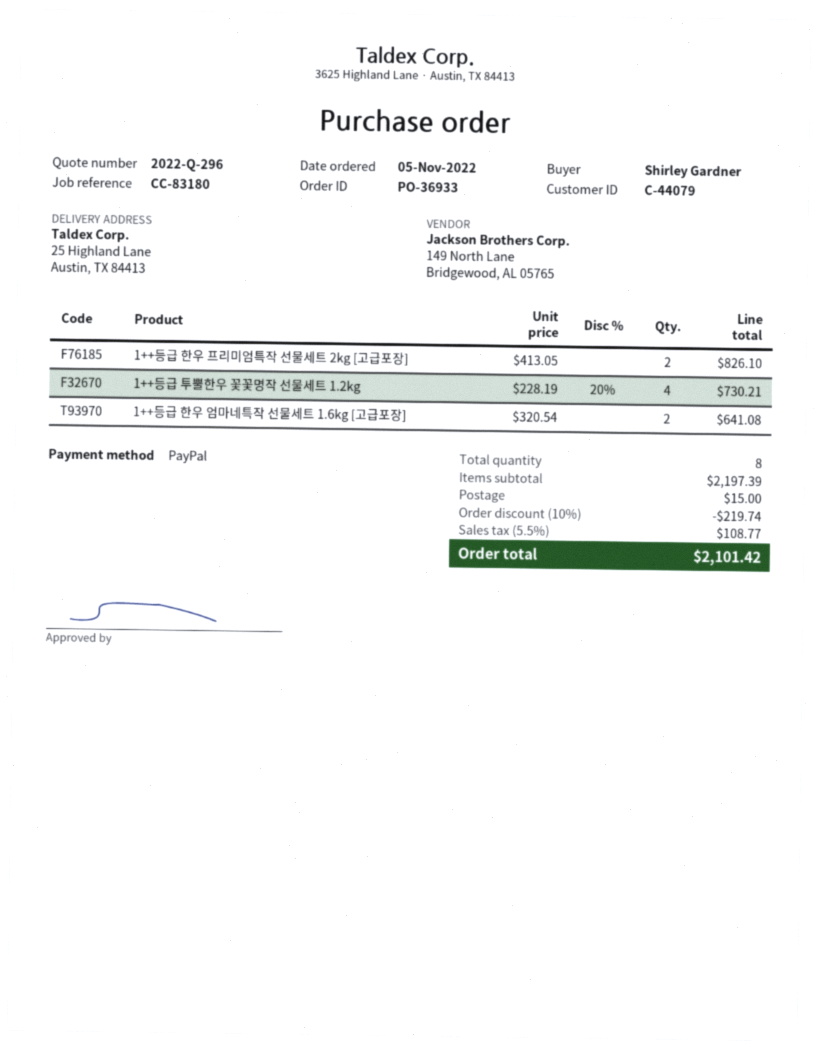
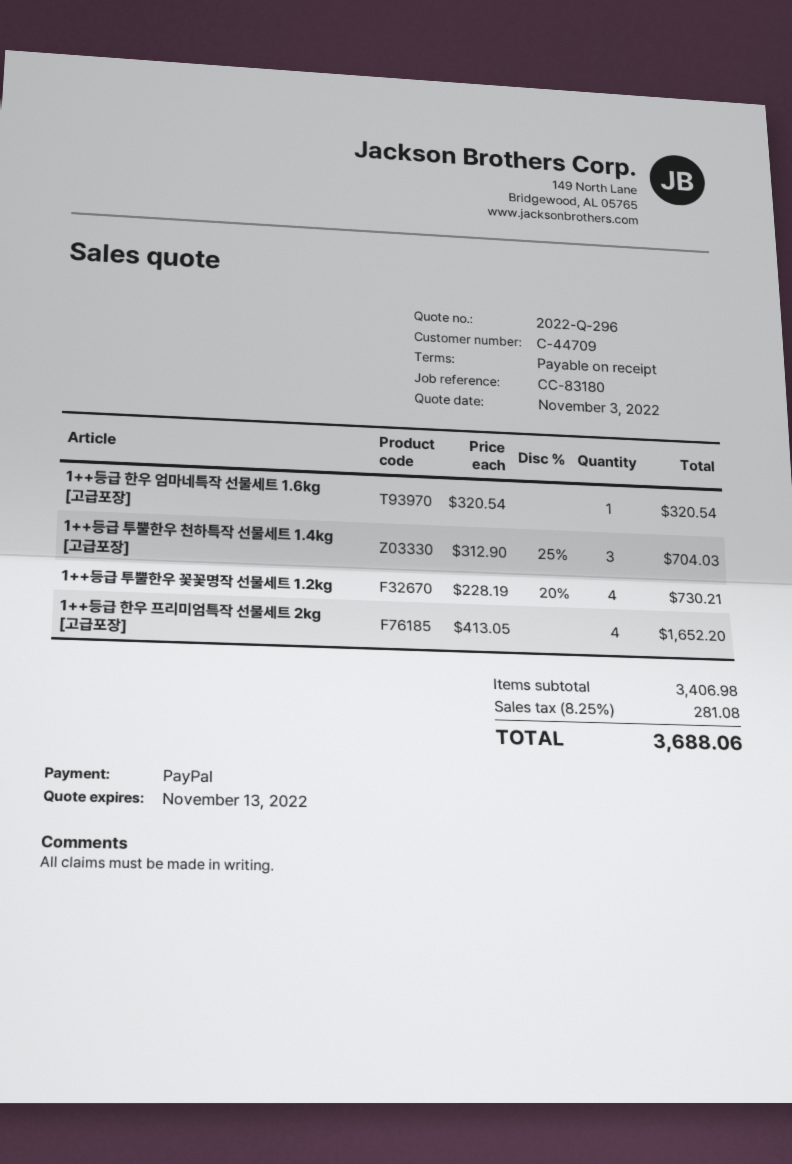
customer number: C-44079 -> C-44709
1++등급 한우 프리미엄특작 선물세트 2kg [고급포장]: 2 x 413.05 = 826.10 -> 4 x 413.05 = 1652.20
1++등급 한우 엄마네특작 선물세트 1.6kg [고급포장]: 2 x 320.54 = 641.08 -> 1 x 320.54 = 320.54
1++등급 투뿔한우 천하특작 선물세트 1.4kg [고급포장]: none -> 3 x 312.90 - 25% = 704.03
subtotal: 2197.39 -> 3406.98
discount: 10% = 219.74 -> none
shipping: 15.00 -> none
tax: 5.5% = 108.77 -> 8.25% = 281.08
total: 2101.42 -> 3688.06

